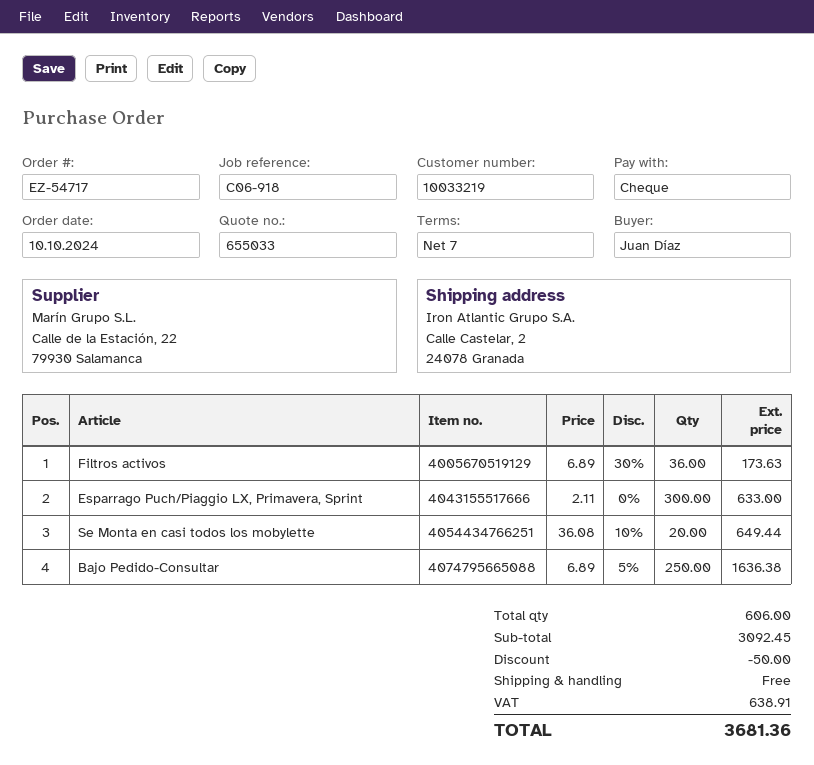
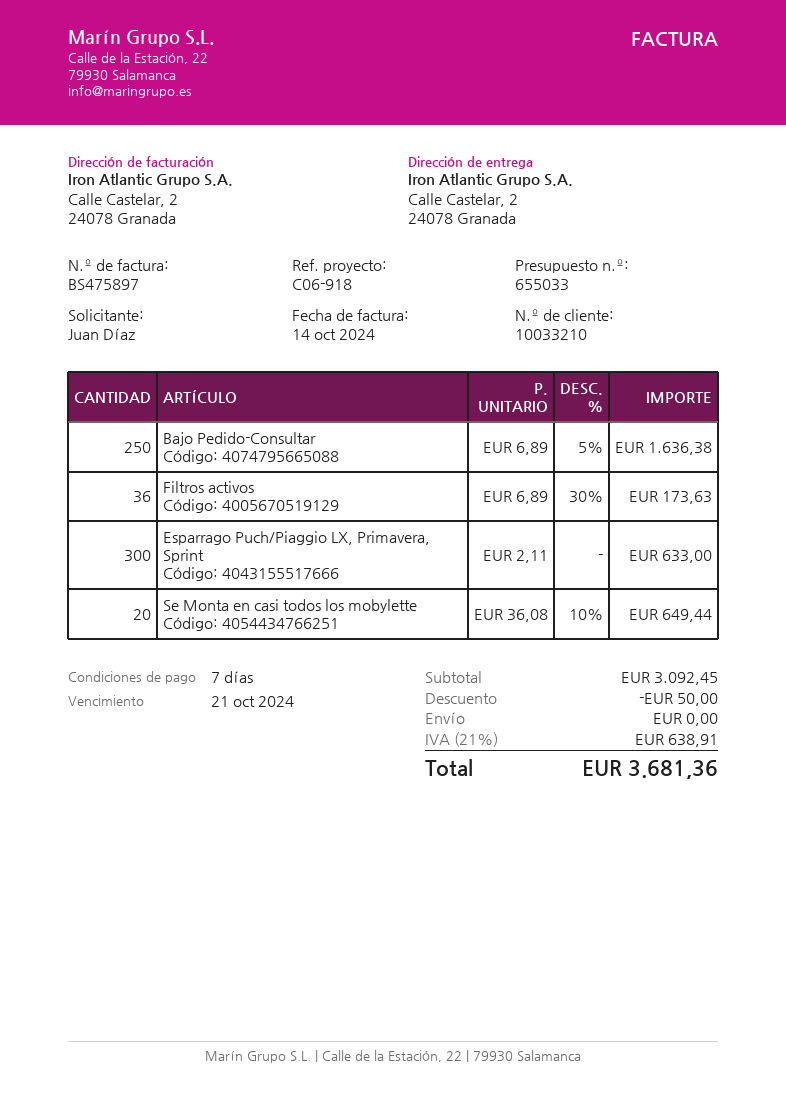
customer number: 10033219 -> 10033210

